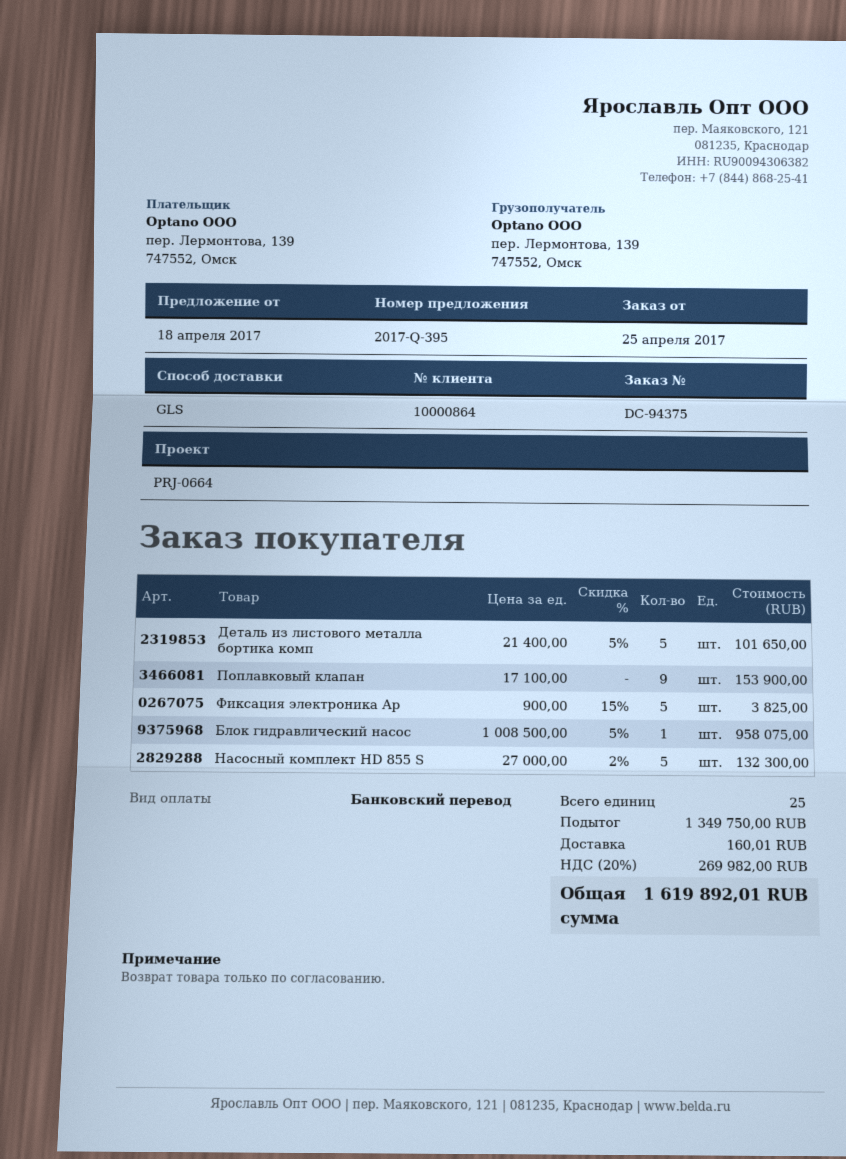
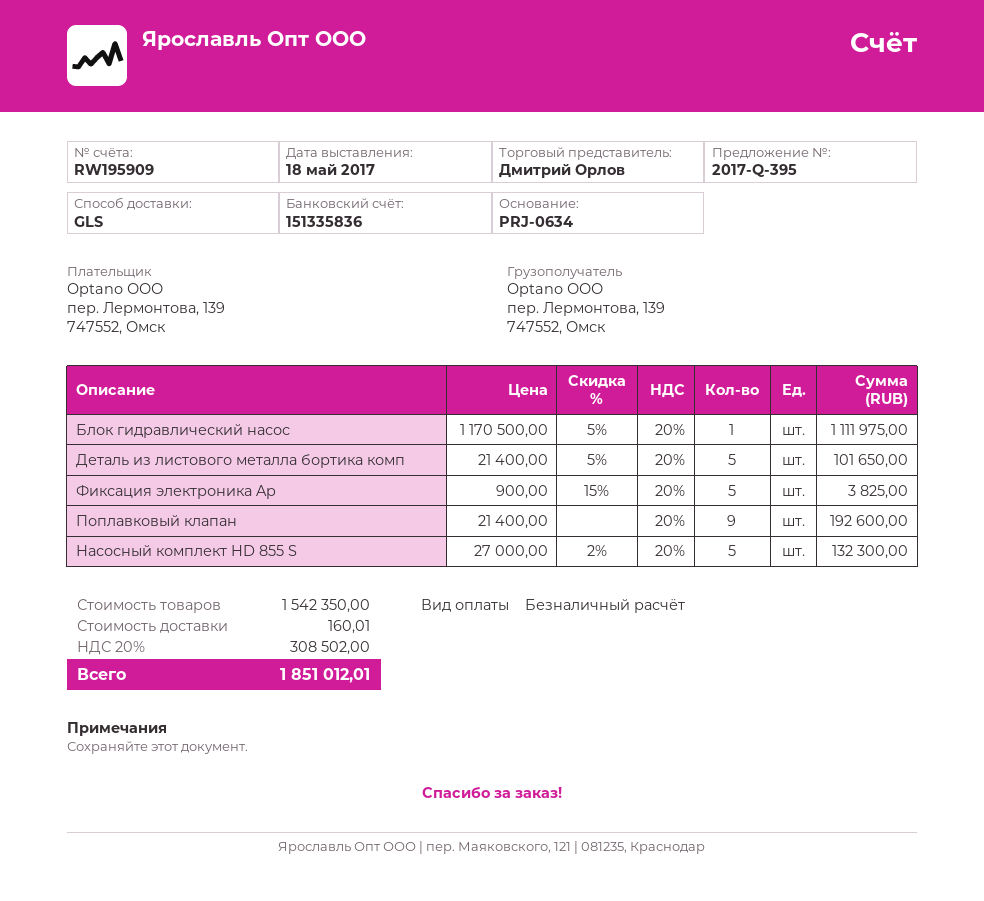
reference: PRJ-0664 -> PRJ-0634
Поплавковый клапан: 9 x 17100.00 = 153900.00 -> 9 x 21400.00 = 192600.00
Блок гидравлический насос: 1 x 1008500.00 - 5% = 958075.00 -> 1 x 1170500.00 - 5% = 1111975.00
subtotal: 1349750.00 -> 1542350.00
tax: 20% = 269982.00 -> 20% = 308502.00
total: 1619892.01 -> 1851012.01

